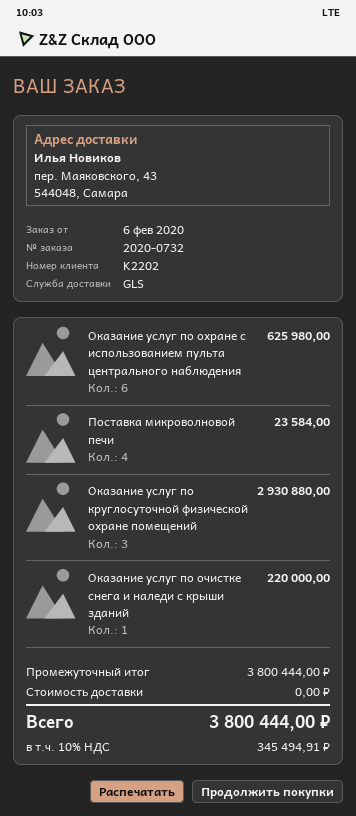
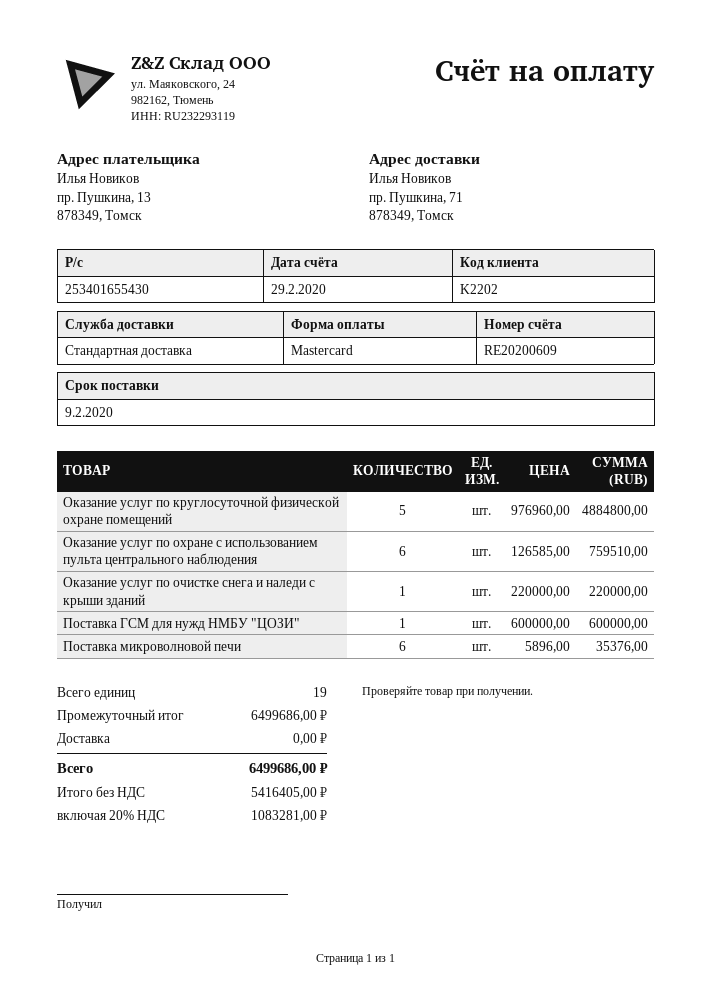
shipping method: GLS -> standard
ship to: пер. Маяковского, 43, 544048, Самара -> пр. Пушкина, 71, 878349, Томск
Оказание услуг по охране с использованием пульта центрального наблюдения: 6 for 625980.00 -> 6 for 759510.00
Поставка микроволновой печи: 4 for 23584.00 -> 6 for 35376.00
Оказание услуг по круглосуточной физической охране помещений: 3 for 2930880.00 -> 5 for 4884800.00
Поставка ГСМ для нужд НМБУ "ЦОЗИ": none -> 1 for 600000.00
subtotal: 3800444.00 -> 6499686.00
tax: 10% = 345494.91 -> 20% = 1083281.00
total: 3800444.00 -> 6499686.00

